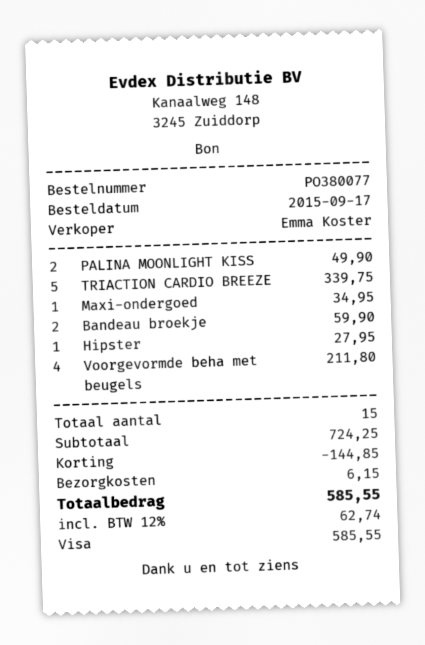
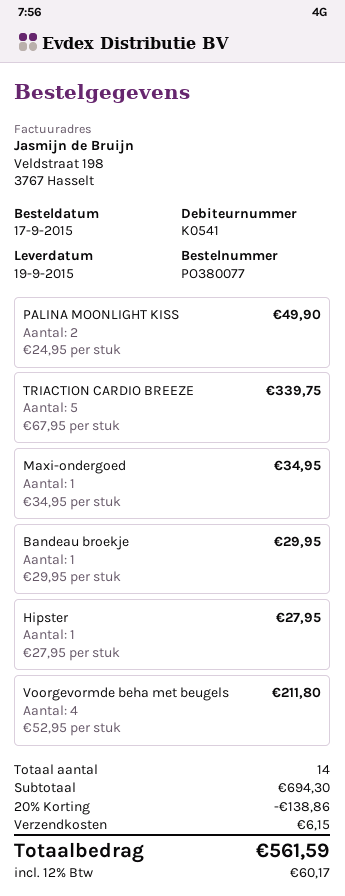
Bandeau broekje: 2 for 59.90 -> 1 for 29.95
total quantity: 15 -> 14
subtotal: 724.25 -> 694.30
discount: 144.85 -> 138.86
tax: 12% = 62.74 -> 12% = 60.17
total: 585.55 -> 561.59

